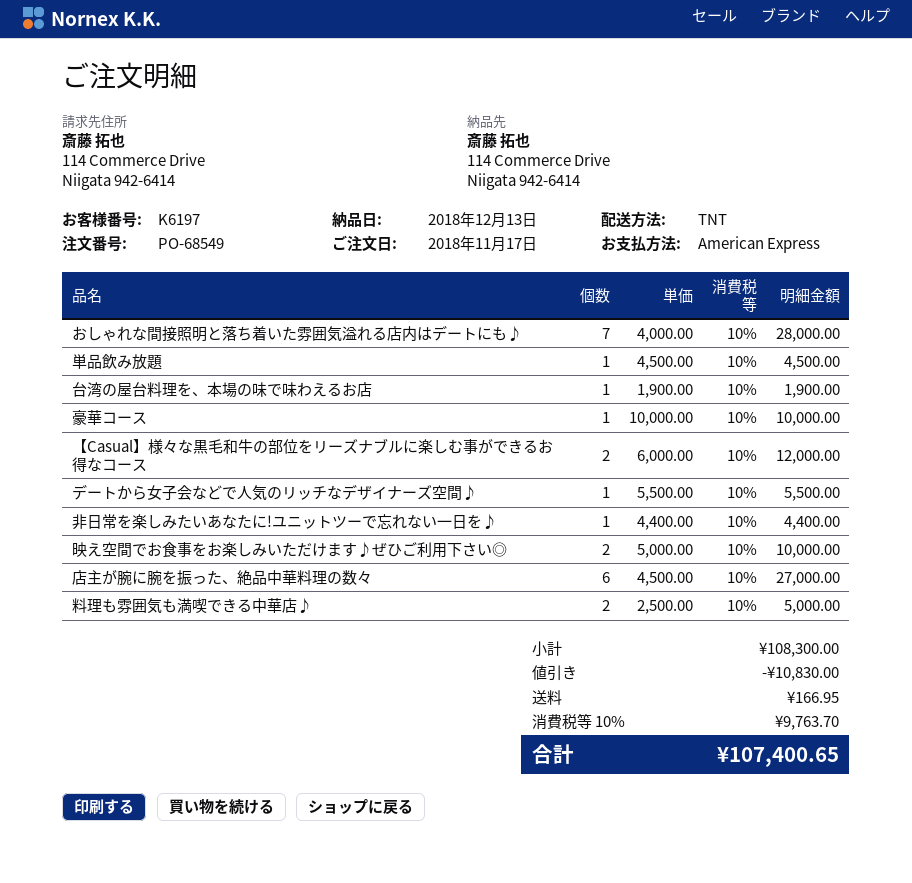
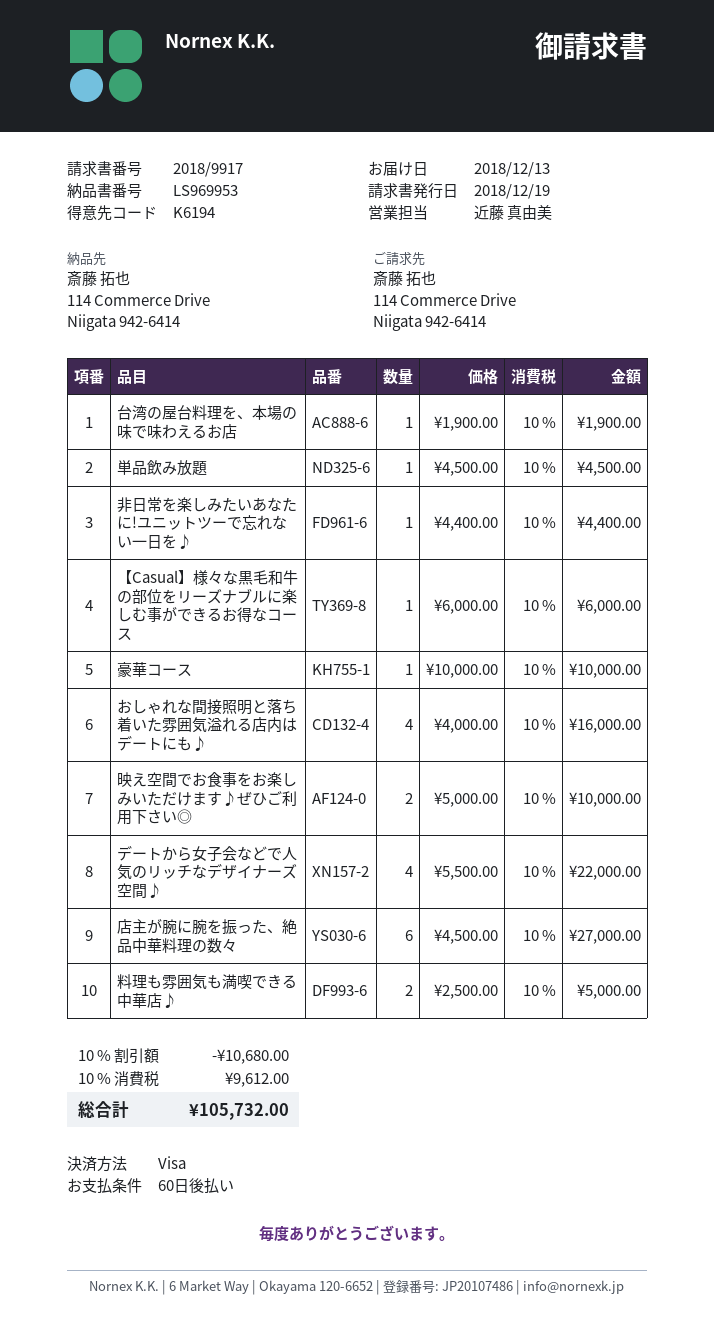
customer number: K6197 -> K6194
payment method: American Express -> Visa
おしゃれな間接照明と落ち着いた雰囲気溢れる店内はデートにも♪: 7 x 4000.00 = 28000.00 -> 4 x 4000.00 = 16000.00
【Casual】様々な黒毛和牛の部位をリーズナブルに楽しむ事ができるお得なコース: 2 x 6000.00 = 12000.00 -> 1 x 6000.00 = 6000.00
デートから女子会などで人気のリッチなデザイナーズ空間♪: 1 x 5500.00 = 5500.00 -> 4 x 5500.00 = 22000.00
discount: 10830.00 -> 10680.00
shipping: 166.95 -> none
tax: 10% = 9763.70 -> 10% = 9612.00
total: 107400.65 -> 105732.00

